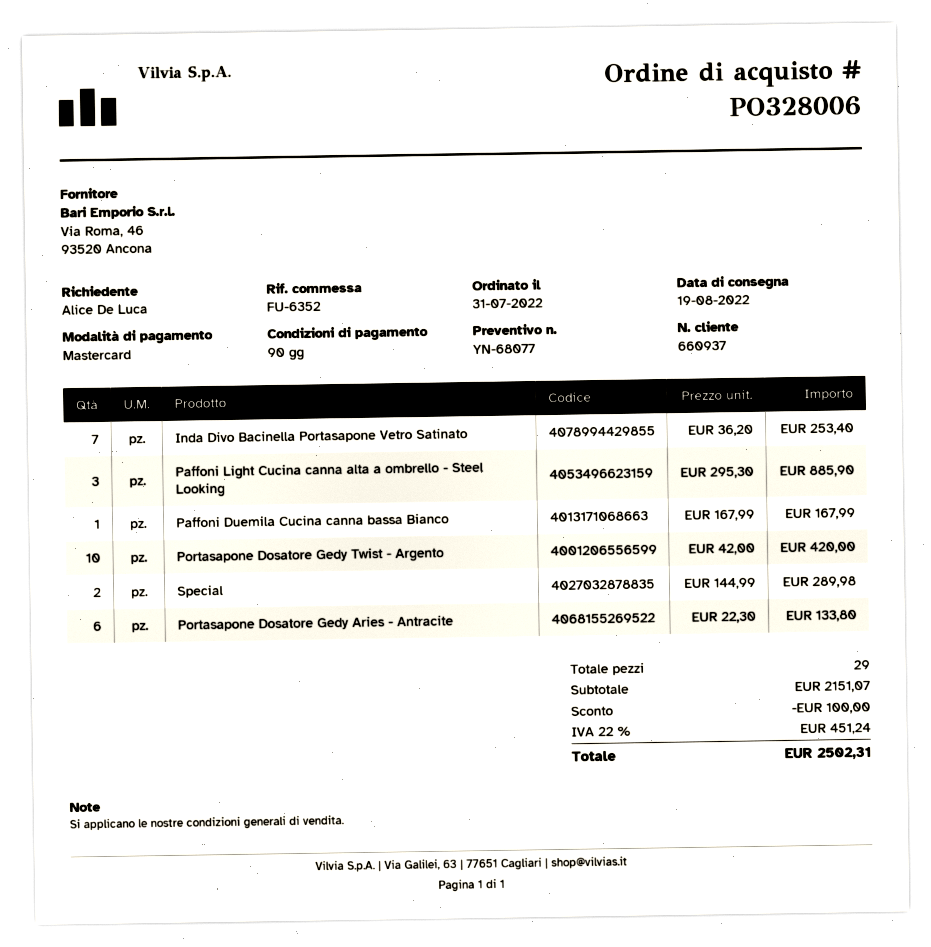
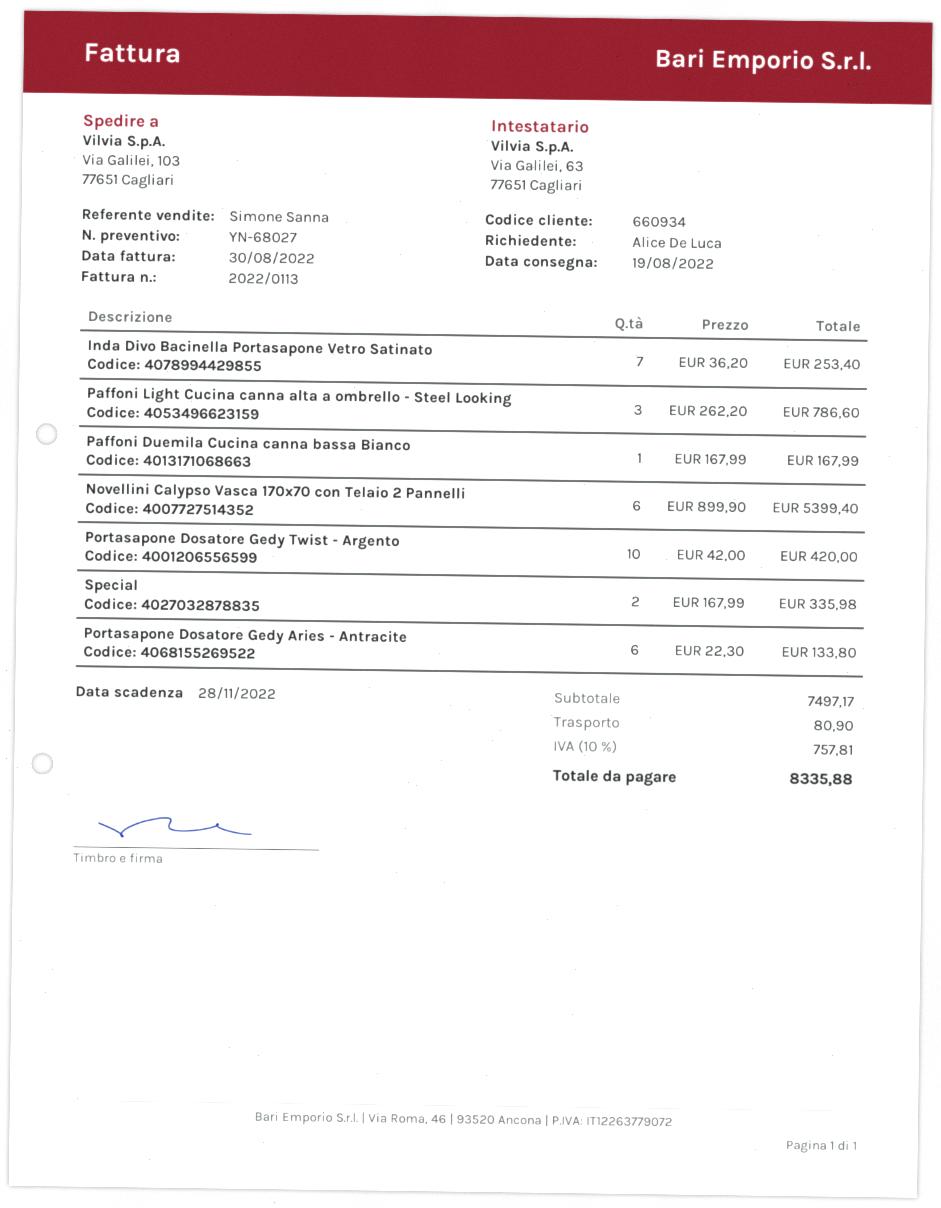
quote number: YN-68077 -> YN-68027
customer number: 660937 -> 660934
Paffoni Light Cucina canna alta a ombrello - Steel Looking: 3 x 295.30 = 885.90 -> 3 x 262.20 = 786.60
Special: 2 x 144.99 = 289.98 -> 2 x 167.99 = 335.98
Novellini Calypso Vasca 170x70 con Telaio 2 Pannelli: none -> 6 x 899.90 = 5399.40
subtotal: 2151.07 -> 7497.17
discount: 100.00 -> none
shipping: none -> 80.90
tax: 22% = 451.24 -> 10% = 757.81
total: 2502.31 -> 8335.88

